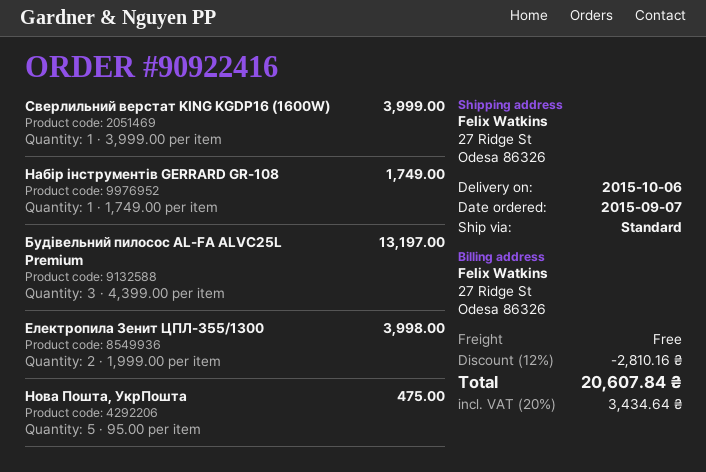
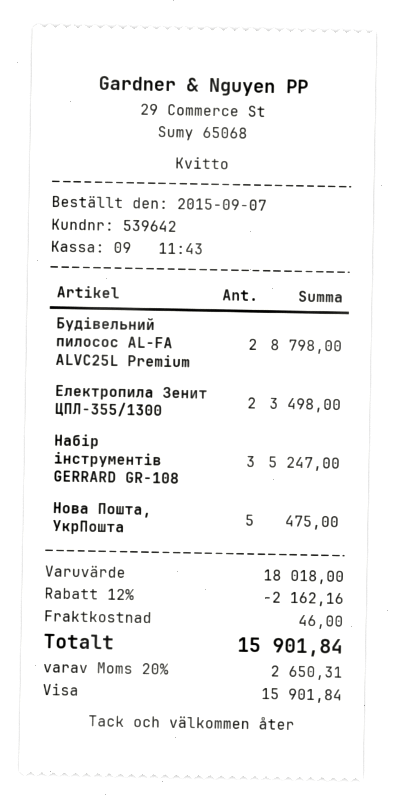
Сверлильний верстат KING KGDP16 (1600W): 1 for 3999.00 -> none
Набір інструментів GERRARD GR-108: 1 for 1749.00 -> 3 for 5247.00
Будівельний пилосос AL-FA ALVC25L Premium: 3 for 13197.00 -> 2 for 8798.00
Електропила Зенит ЦПЛ-355/1300: 2 for 3998.00 -> 2 for 3498.00
discount: 12% = 2810.16 -> 12% = 2162.16
shipping: 0.00 -> 46.00
tax: 20% = 3434.64 -> 20% = 2650.31
total: 20607.84 -> 15901.84

